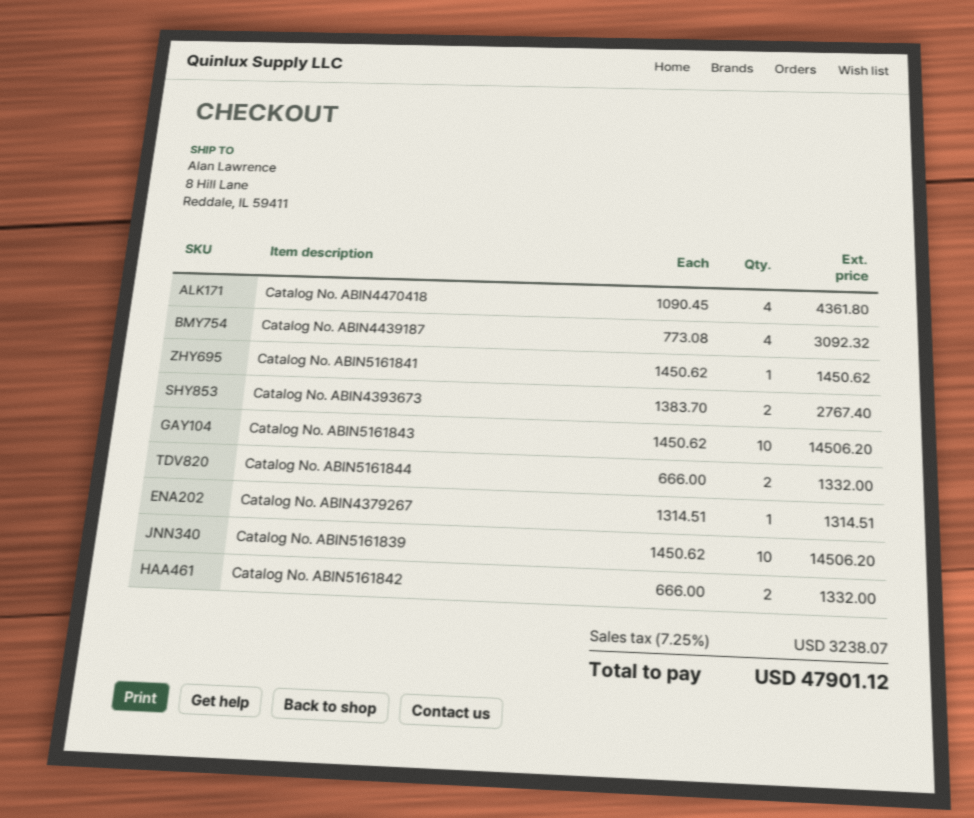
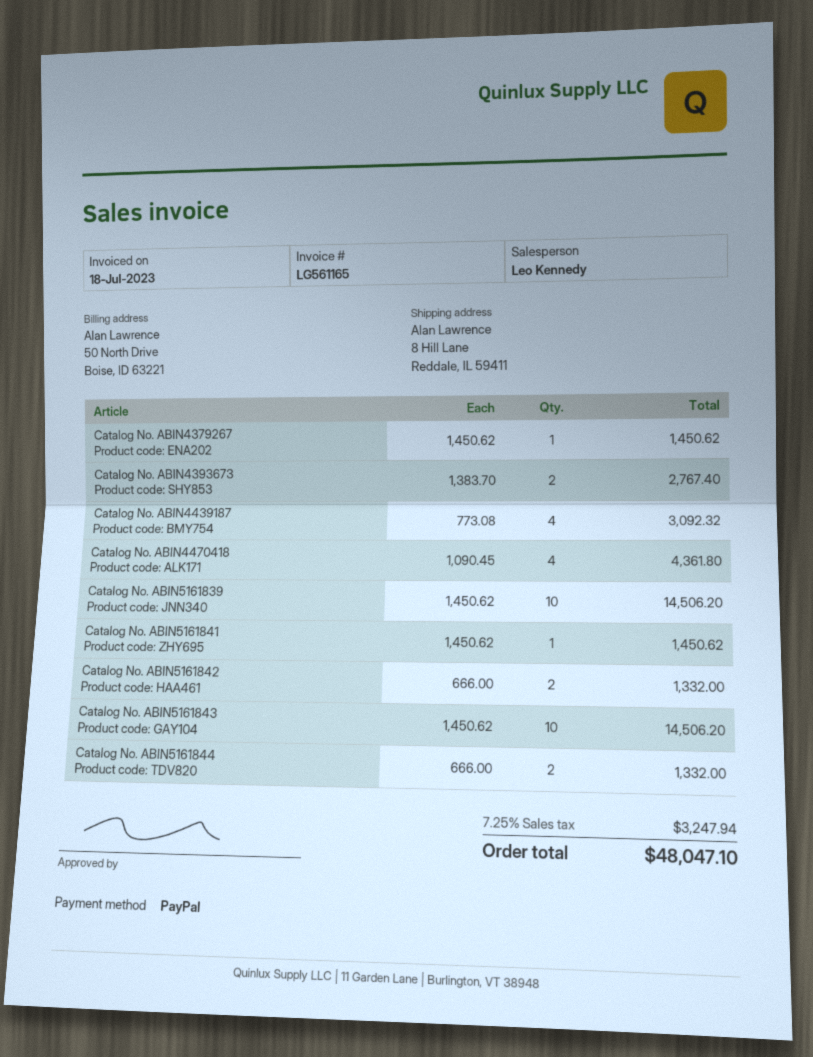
Catalog No. ABIN4379267: 1 x 1314.51 = 1314.51 -> 1 x 1450.62 = 1450.62
tax: 7.25% = 3238.07 -> 7.25% = 3247.94
total: 47901.12 -> 48047.10

